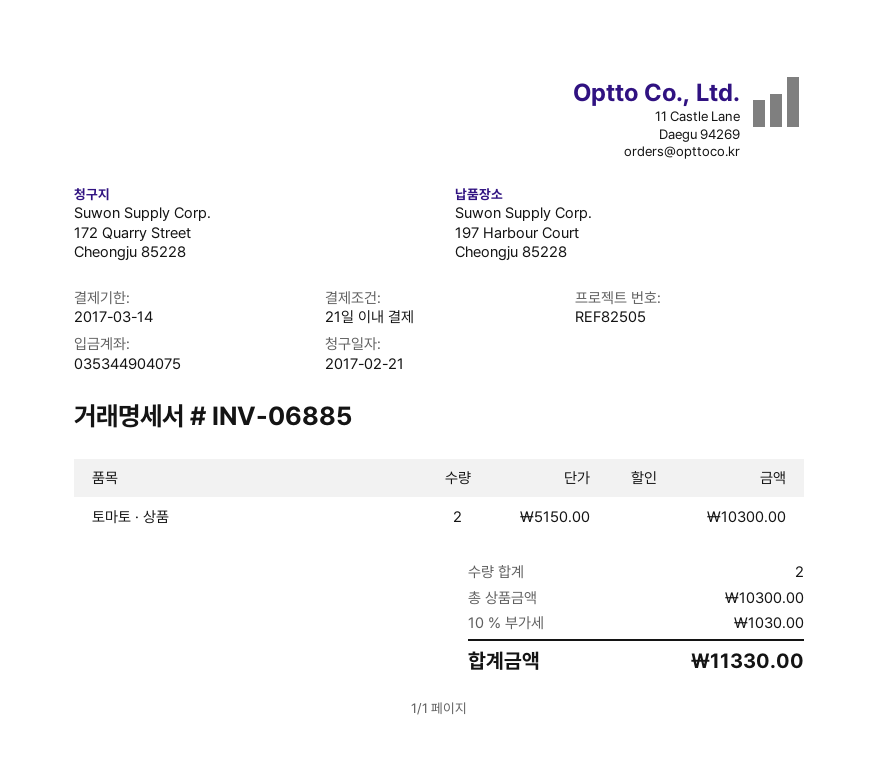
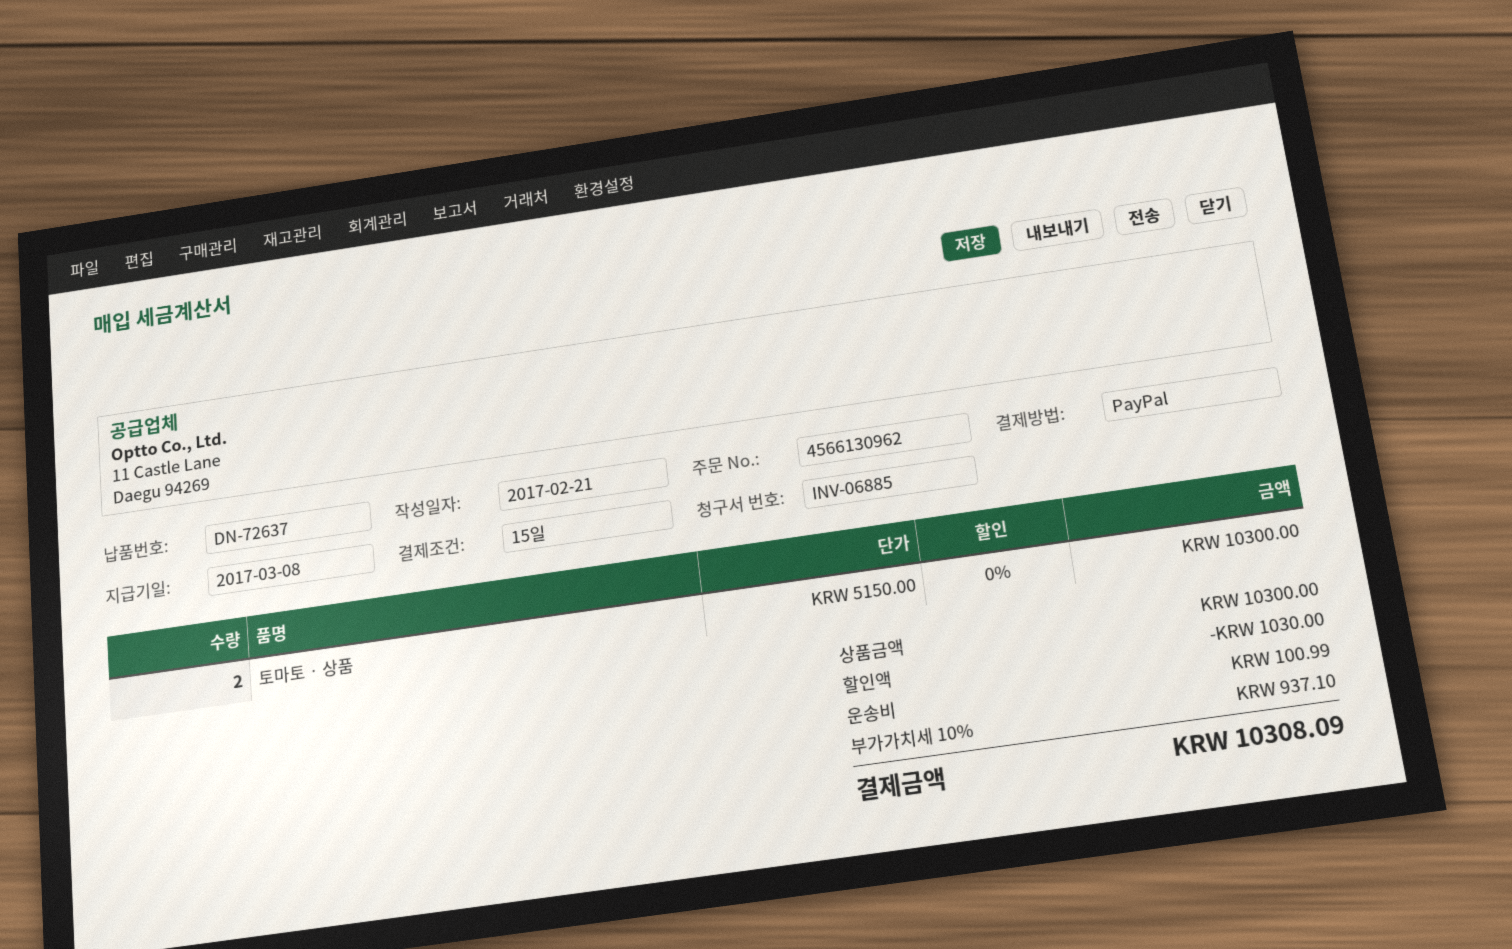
payment terms: 21 days -> 15 days
due date: 2017-03-14 -> 2017-03-08
discount: none -> 1030.00
shipping: none -> 100.99
tax: 10% = 1030.00 -> 10% = 937.10
total: 11330.00 -> 10308.09

